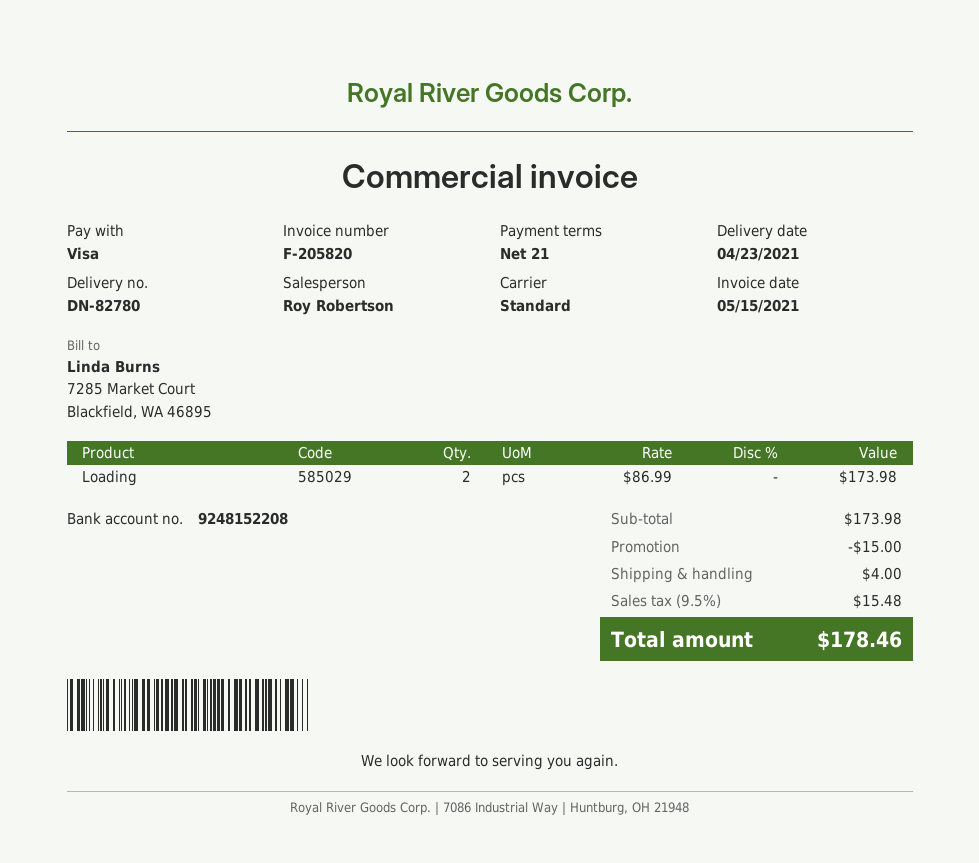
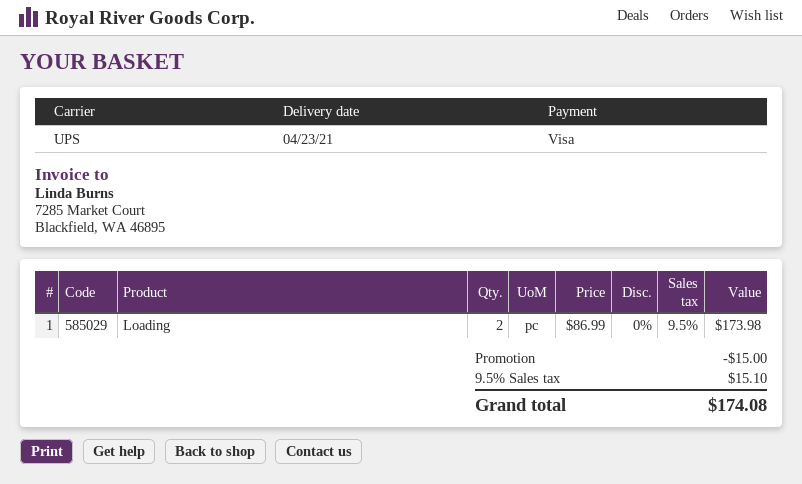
shipping method: standard -> UPS
shipping: 4.00 -> none
tax: 9.5% = 15.48 -> 9.5% = 15.10
total: 178.46 -> 174.08

